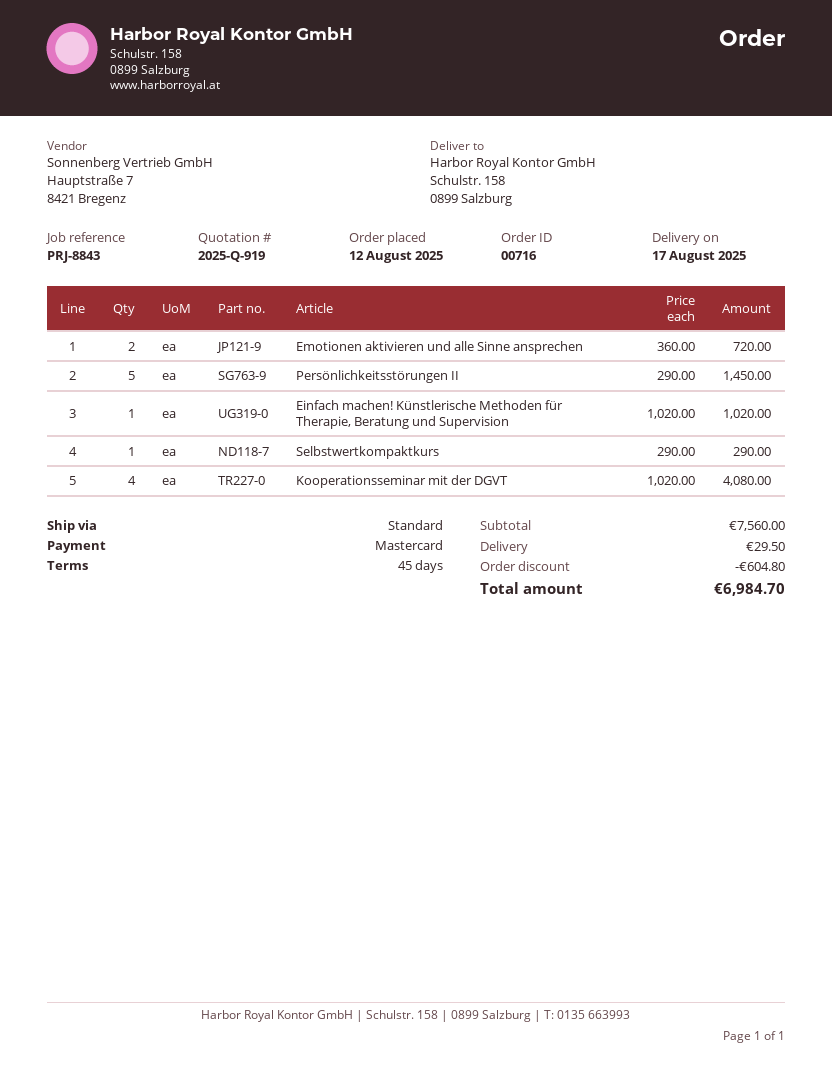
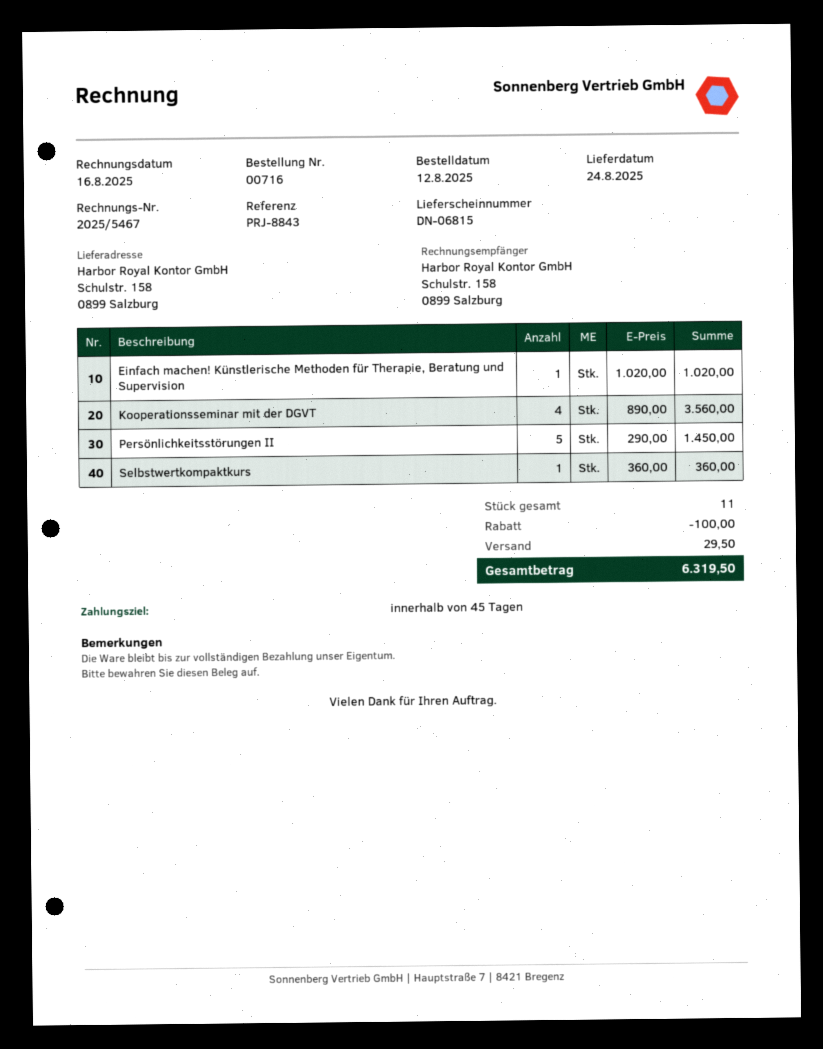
delivery date: 2025-08-17 -> 2025-08-24
Emotionen aktivieren und alle Sinne ansprechen: 2 x 360.00 = 720.00 -> none
Selbstwertkompaktkurs: 1 x 290.00 = 290.00 -> 1 x 360.00 = 360.00
Kooperationsseminar mit der DGVT: 4 x 1020.00 = 4080.00 -> 4 x 890.00 = 3560.00
discount: 604.80 -> 100.00
total: 6984.70 -> 6319.50

